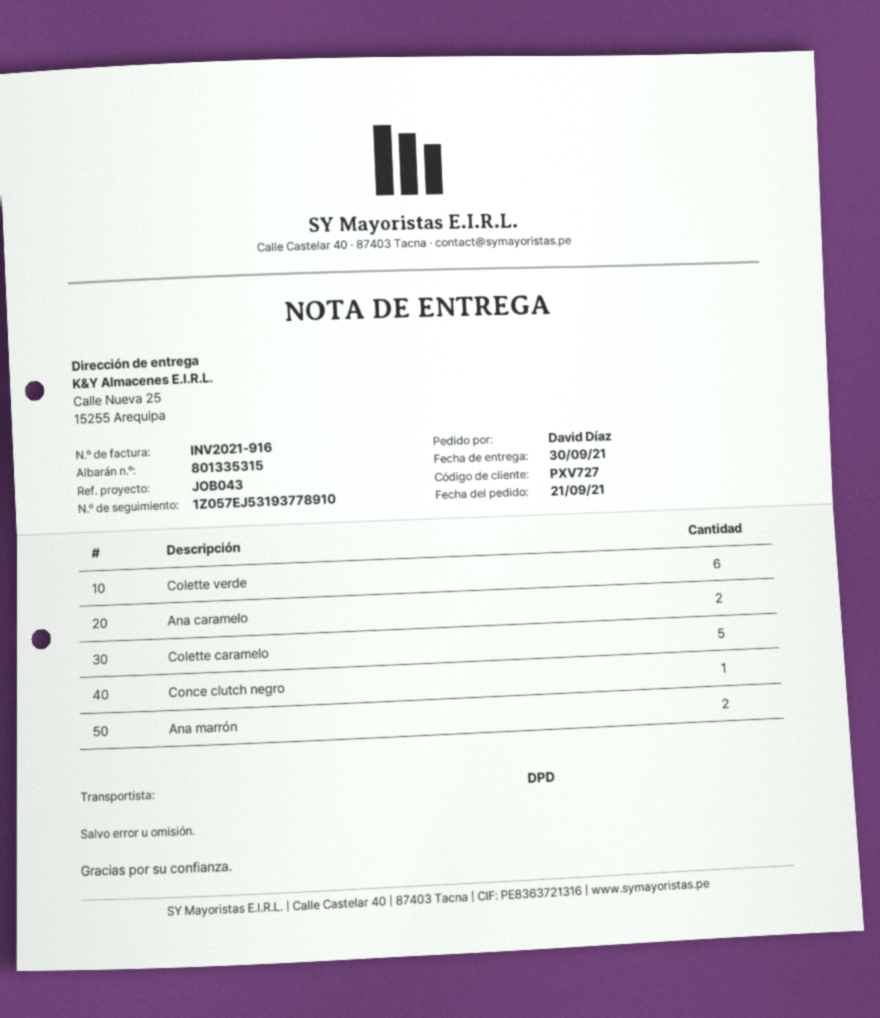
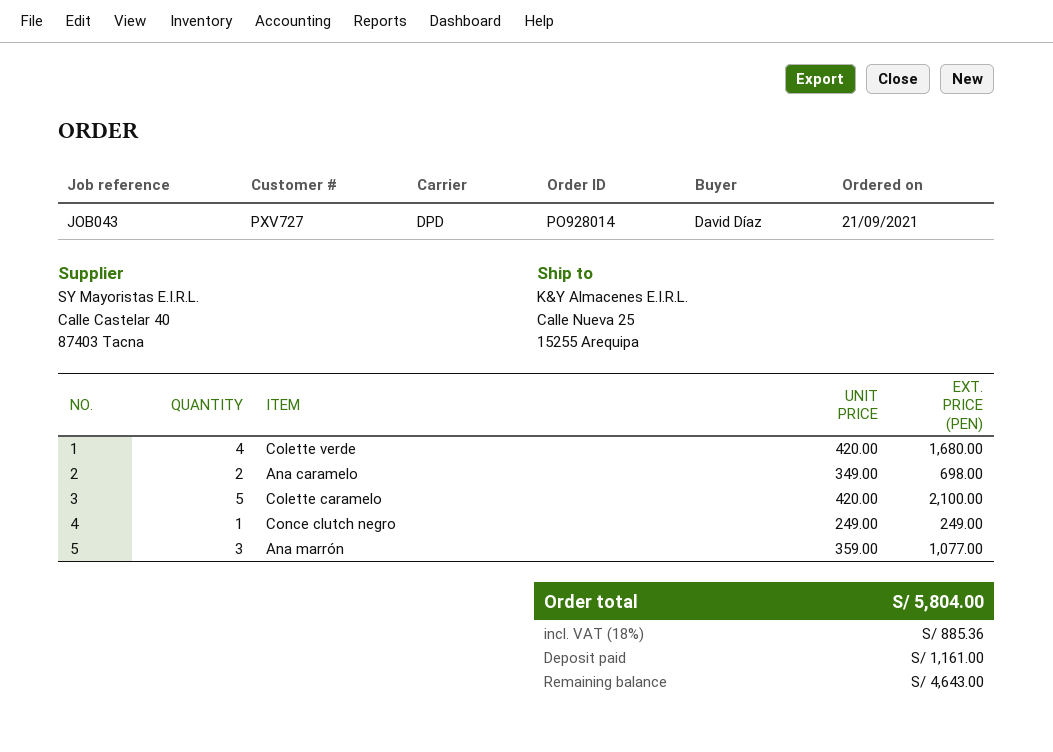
Colette verde: 6 -> 4
Ana marrón: 2 -> 3

